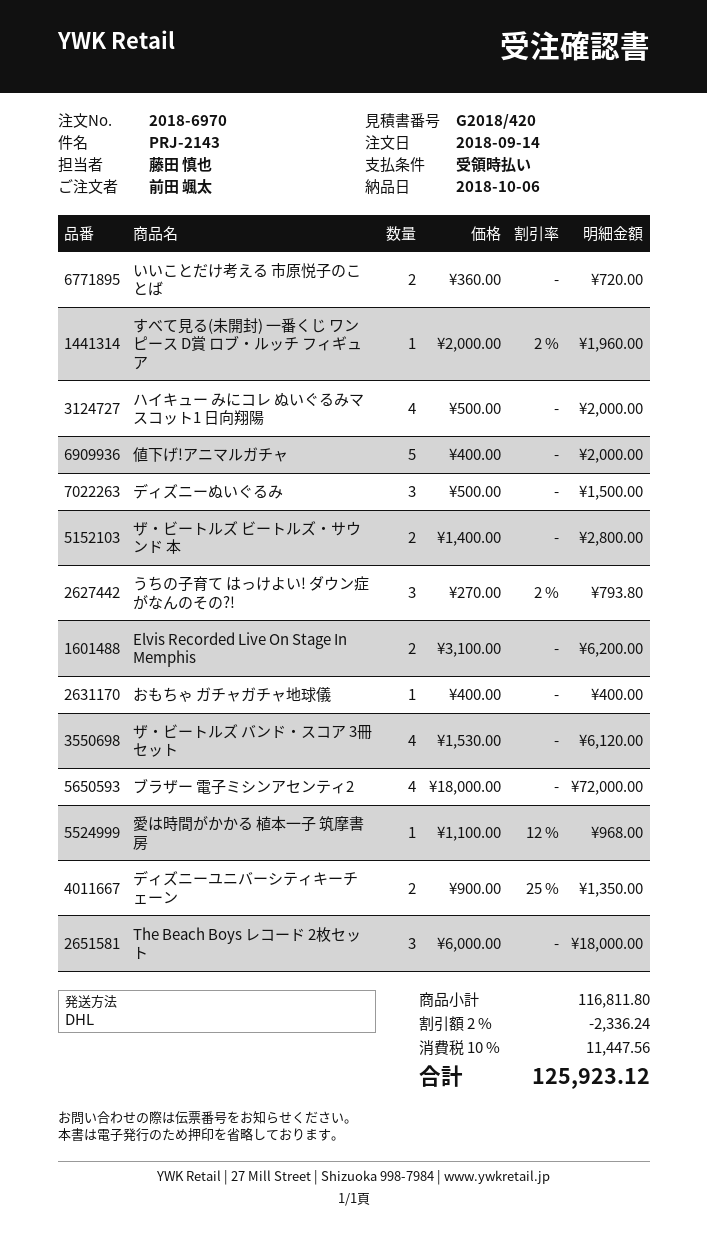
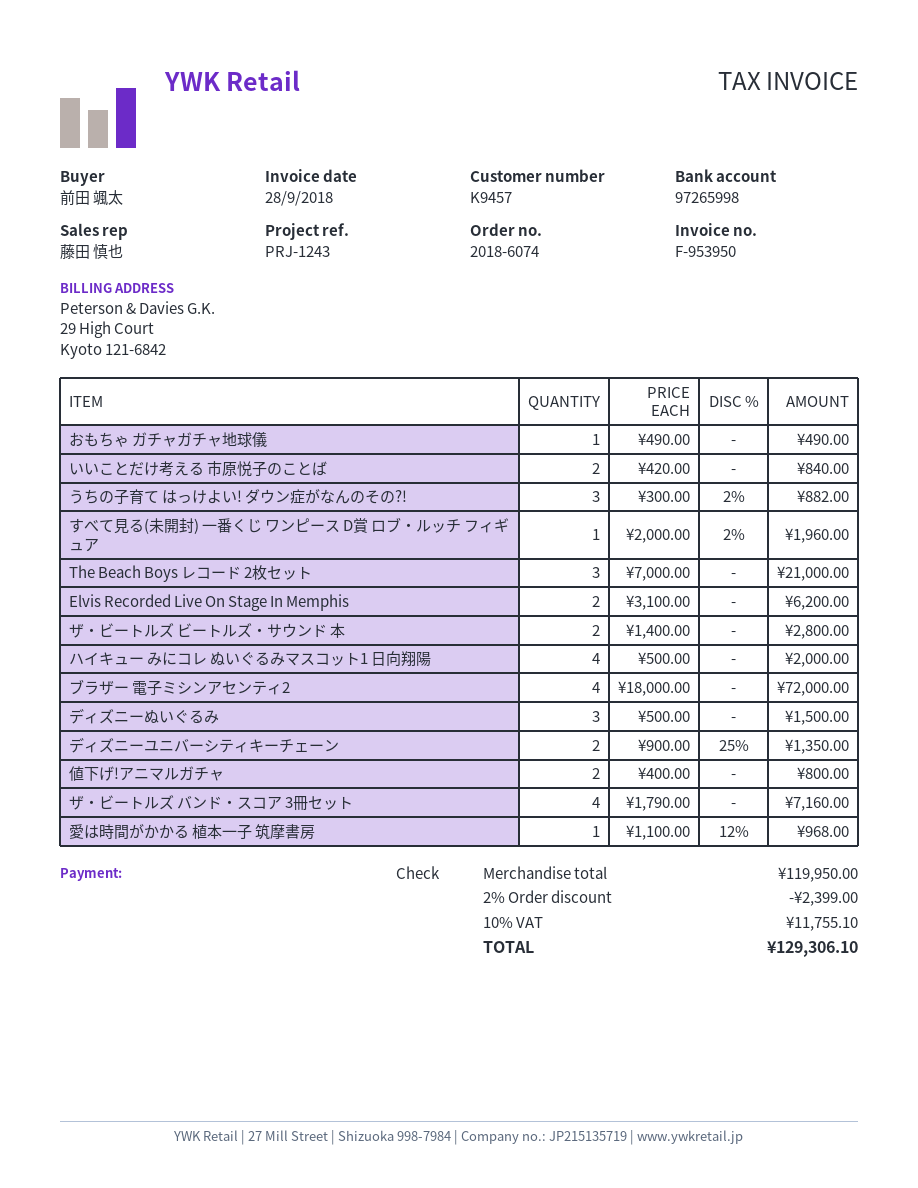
order number: 2018-6970 -> 2018-6074
reference: PRJ-2143 -> PRJ-1243
いいことだけ考える 市原悦子のことば: 2 x 360.00 = 720.00 -> 2 x 420.00 = 840.00
値下げ!アニマルガチャ: 5 x 400.00 = 2000.00 -> 2 x 400.00 = 800.00
うちの子育て はっけよい! ダウン症がなんのその?!: 3 x 270.00 - 2% = 793.80 -> 3 x 300.00 - 2% = 882.00
おもちゃ ガチャガチャ地球儀: 1 x 400.00 = 400.00 -> 1 x 490.00 = 490.00
ザ・ビートルズ バンド・スコア 3冊セット: 4 x 1530.00 = 6120.00 -> 4 x 1790.00 = 7160.00
The Beach Boys レコード 2枚セット: 3 x 6000.00 = 18000.00 -> 3 x 7000.00 = 21000.00
subtotal: 116811.80 -> 119950.00
discount: 2% = 2336.24 -> 2% = 2399.00
tax: 10% = 11447.56 -> 10% = 11755.10
total: 125923.12 -> 129306.10

